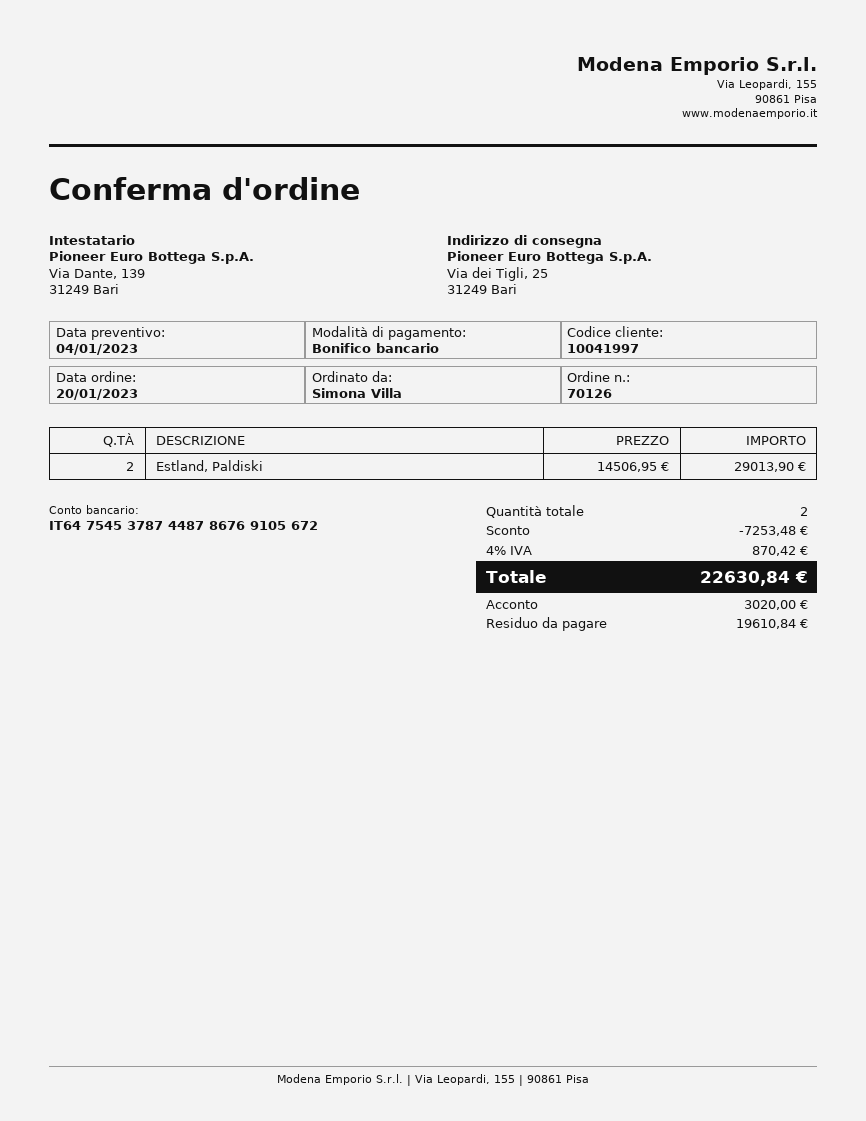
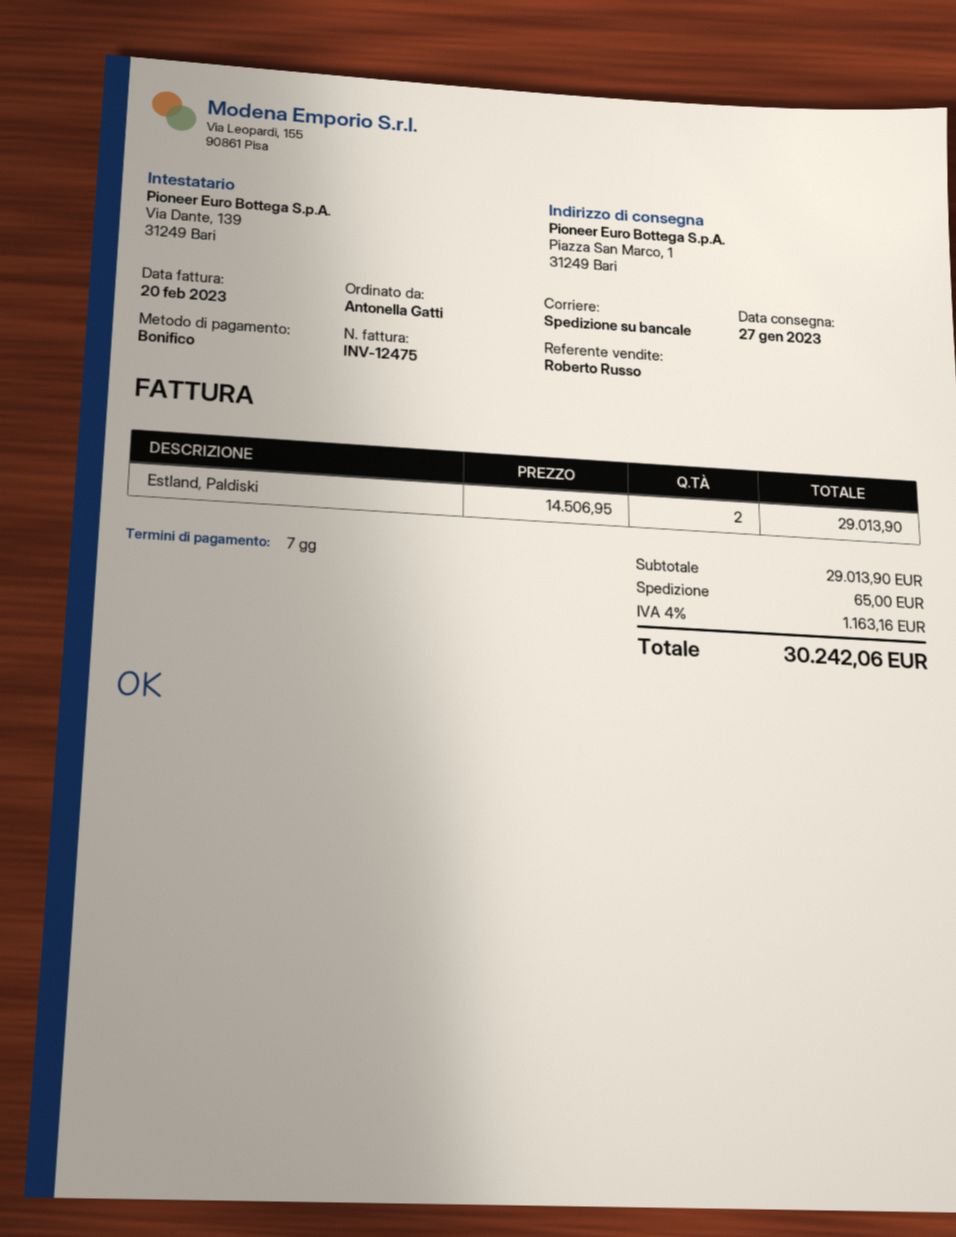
ordered by: Simona Villa -> Antonella Gatti
ship to: Via dei Tigli, 25, 31249 Bari -> Piazza San Marco, 1, 31249 Bari
discount: 7253.48 -> none
shipping: none -> 65.00
tax: 4% = 870.42 -> 4% = 1163.16
total: 22630.84 -> 30242.06

